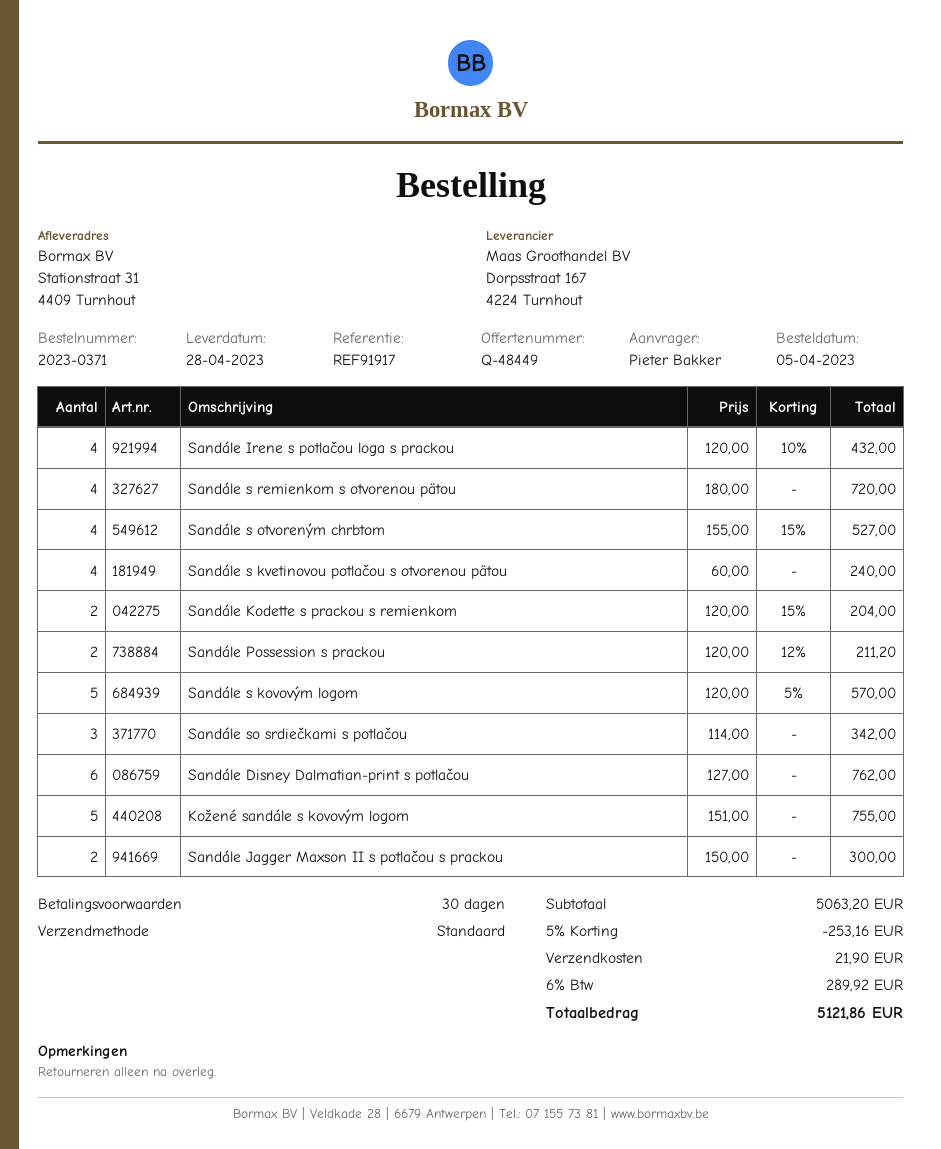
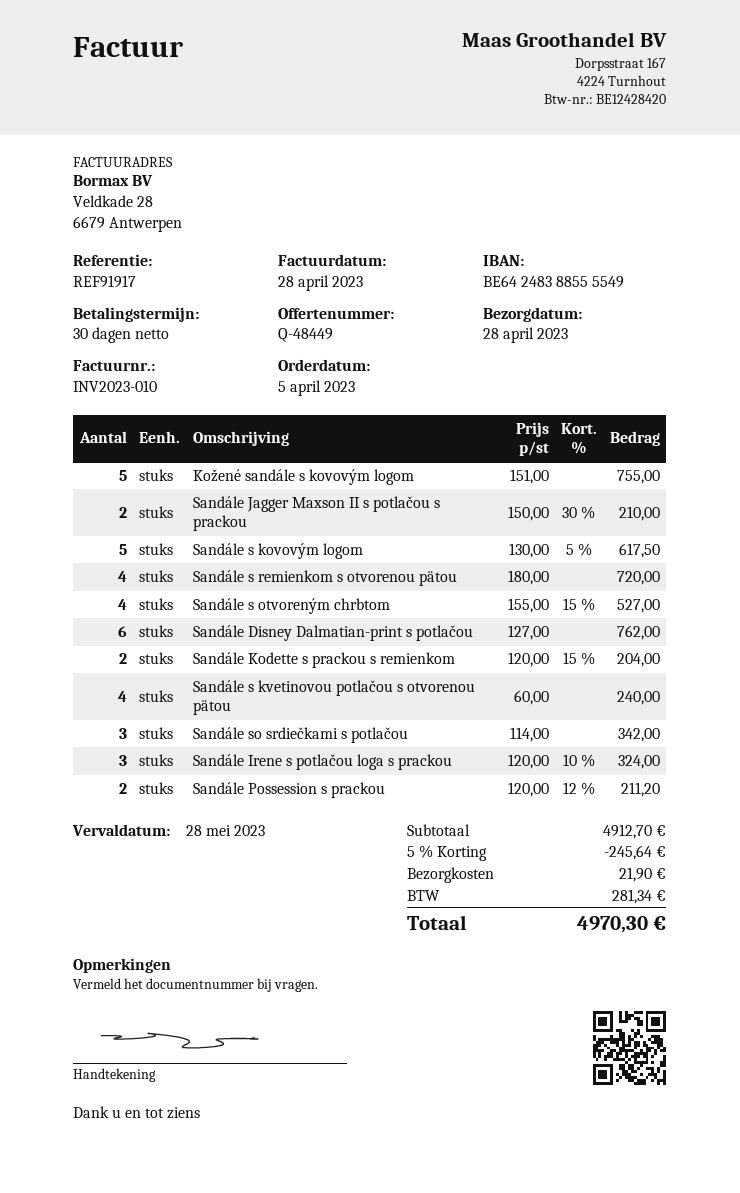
Sandále Irene s potlačou loga s prackou: 4 x 120.00 - 10% = 432.00 -> 3 x 120.00 - 10% = 324.00
Sandále s kovovým logom: 5 x 120.00 - 5% = 570.00 -> 5 x 130.00 - 5% = 617.50
Sandále Jagger Maxson II s potlačou s prackou: 2 x 150.00 = 300.00 -> 2 x 150.00 - 30% = 210.00
subtotal: 5063.20 -> 4912.70
discount: 5% = 253.16 -> 5% = 245.64
tax: 289.92 -> 281.34
total: 5121.86 -> 4970.30

